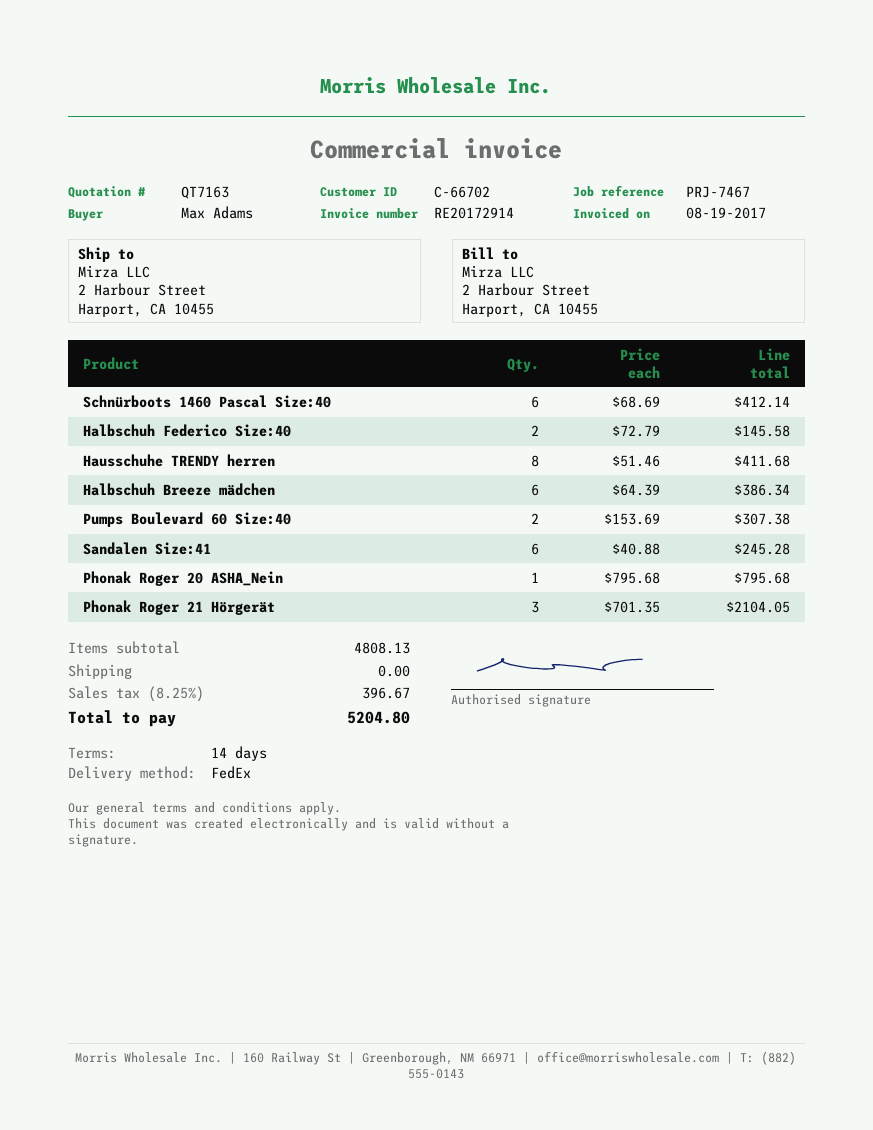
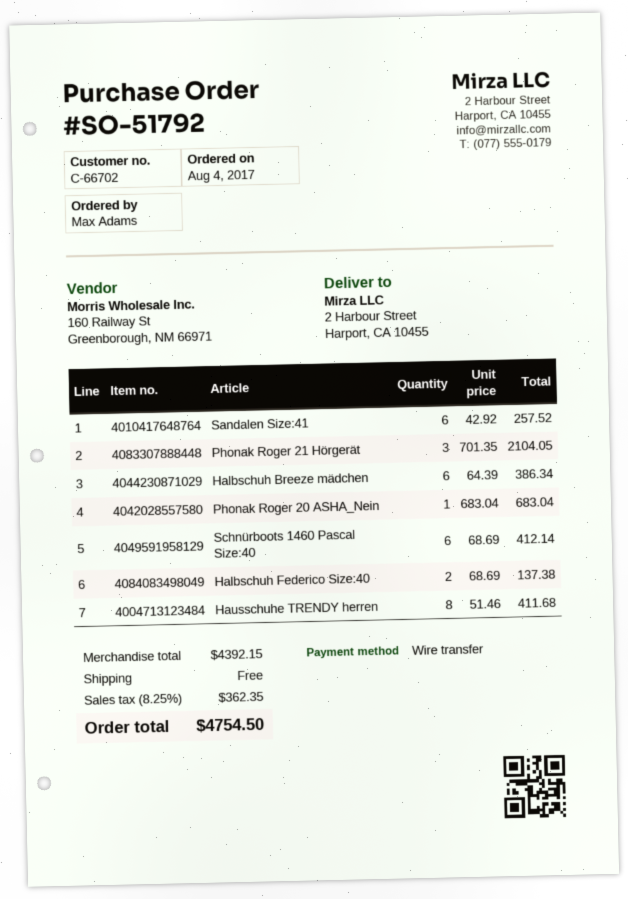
Halbschuh Federico Size:40: 2 x 72.79 = 145.58 -> 2 x 68.69 = 137.38
Pumps Boulevard 60 Size:40: 2 x 153.69 = 307.38 -> none
Sandalen Size:41: 6 x 40.88 = 245.28 -> 6 x 42.92 = 257.52
Phonak Roger 20 ASHA_Nein: 1 x 795.68 = 795.68 -> 1 x 683.04 = 683.04
subtotal: 4808.13 -> 4392.15
tax: 8.25% = 396.67 -> 8.25% = 362.35
total: 5204.80 -> 4754.50

